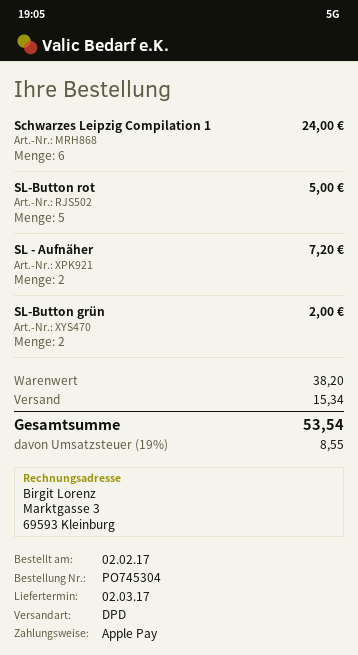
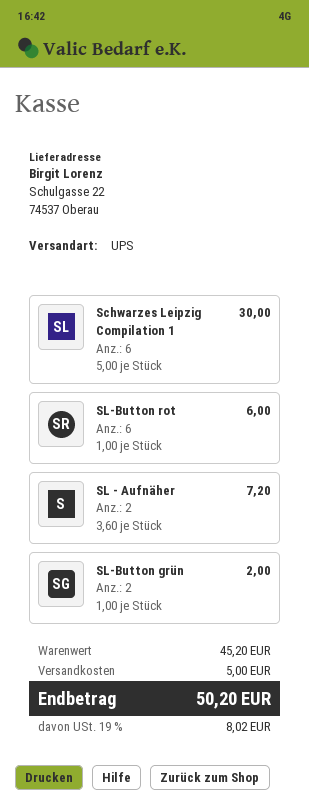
shipping method: DPD -> UPS
Schwarzes Leipzig Compilation 1: 6 for 24.00 -> 6 for 30.00
SL-Button rot: 5 for 5.00 -> 6 for 6.00
subtotal: 38.20 -> 45.20
shipping: 15.34 -> 5.00
tax: 19% = 8.55 -> 19% = 8.02
total: 53.54 -> 50.20

